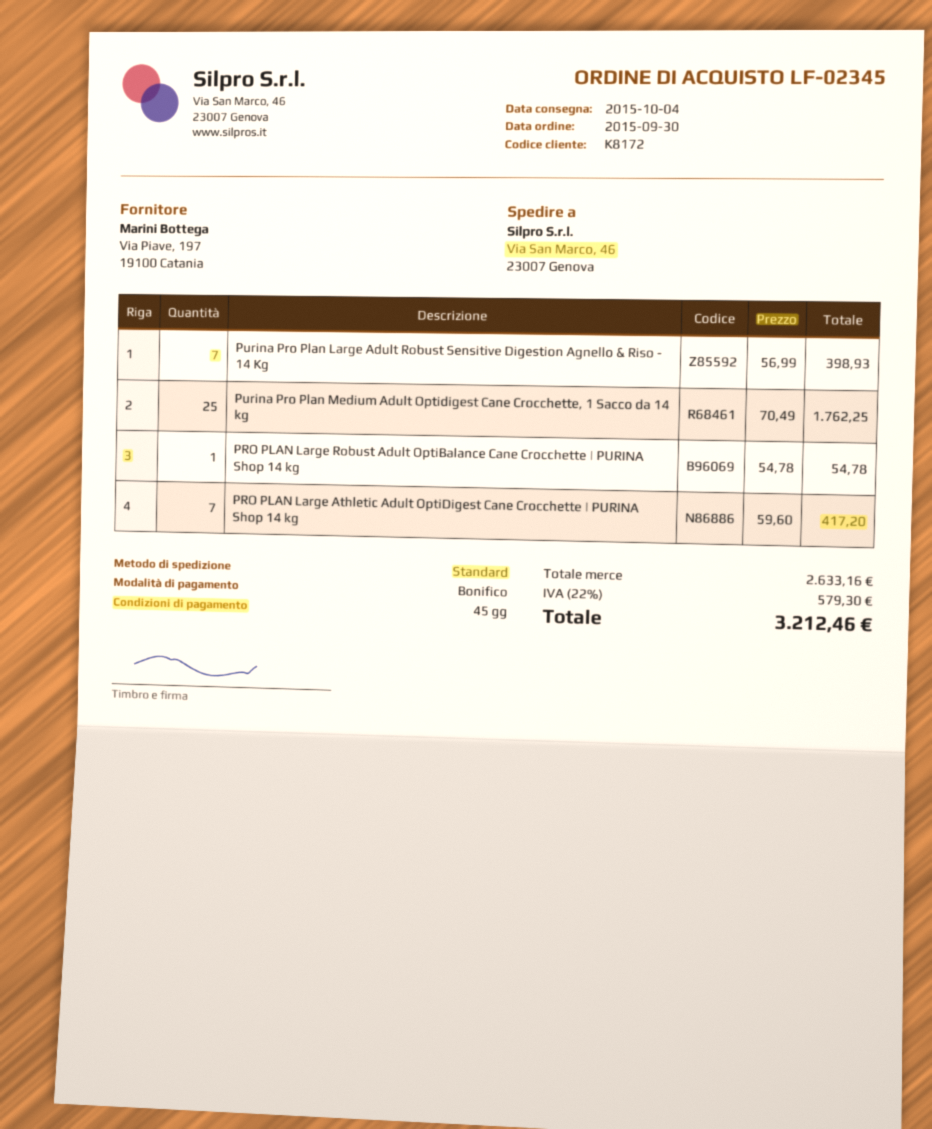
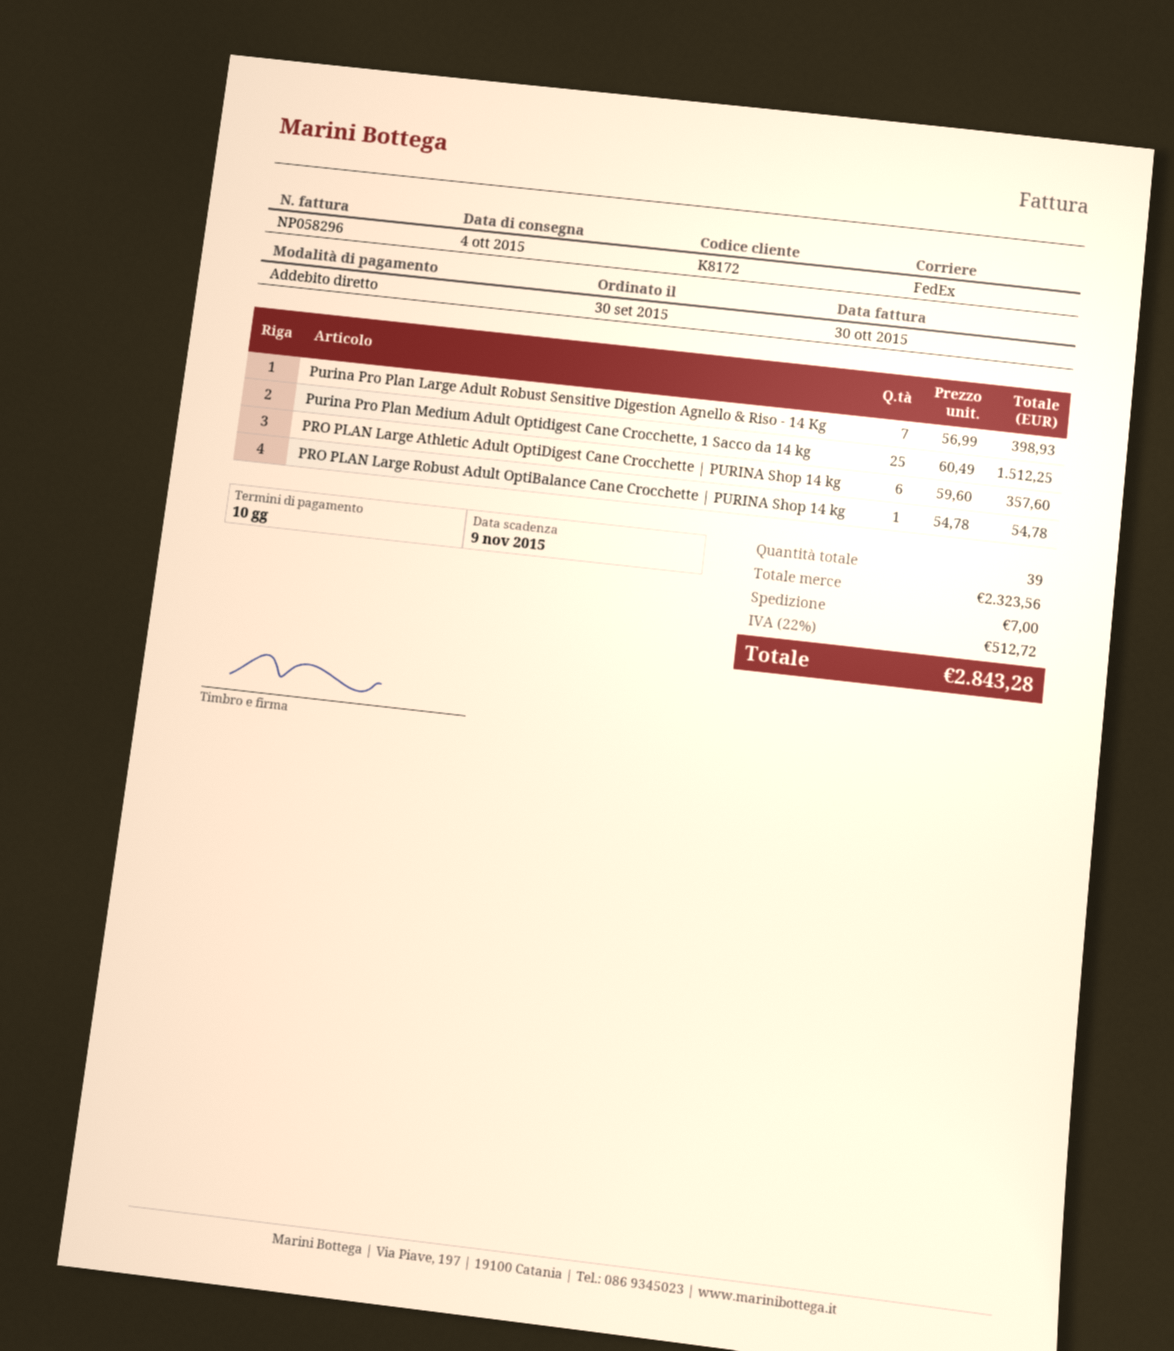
payment terms: 45 days -> 10 days
payment method: bank transfer -> direct debit
shipping method: standard -> FedEx
Purina Pro Plan Medium Adult Optidigest Cane Crocchette, 1 Sacco da 14 kg: 25 x 70.49 = 1762.25 -> 25 x 60.49 = 1512.25
PRO PLAN Large Athletic Adult OptiDigest Cane Crocchette | PURINA Shop 14 kg: 7 x 59.60 = 417.20 -> 6 x 59.60 = 357.60
subtotal: 2633.16 -> 2323.56
shipping: none -> 7.00
tax: 22% = 579.30 -> 22% = 512.72
total: 3212.46 -> 2843.28

